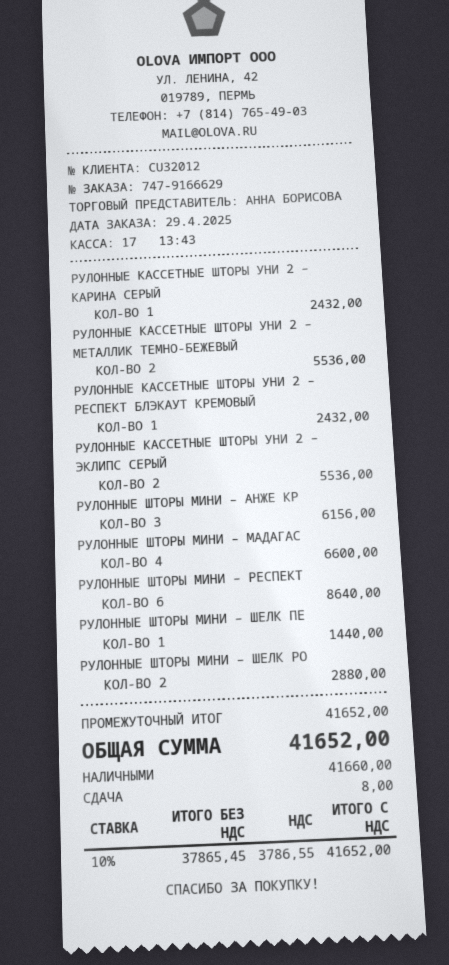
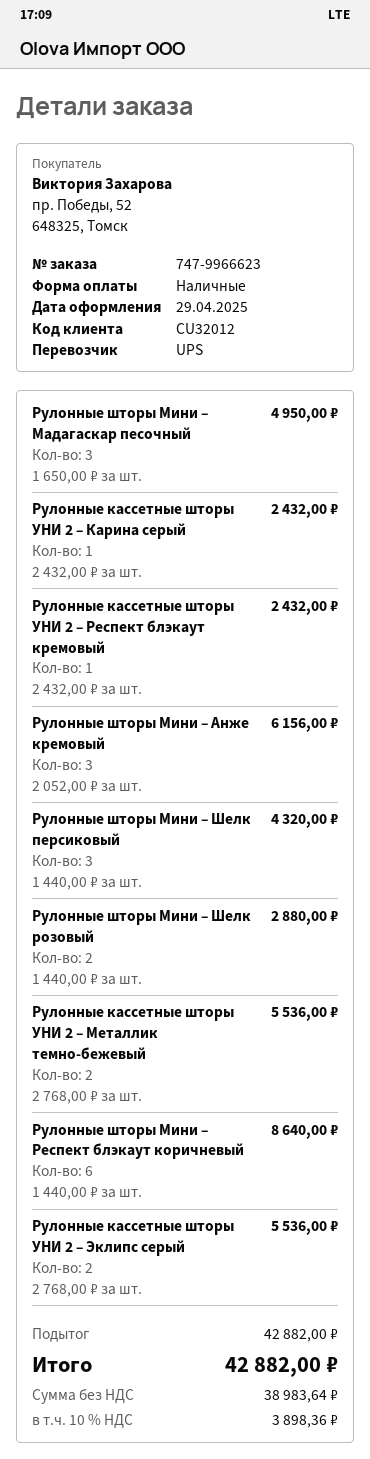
order number: 747-9166629 -> 747-9966623
РУЛОННЫЕ ШТОРЫ МИНИ – МАДАГАС: 4 for 6600.00 -> 3 for 4950.00
РУЛОННЫЕ ШТОРЫ МИНИ – ШЕЛК ПЕ: 1 for 1440.00 -> 3 for 4320.00
subtotal: 41652.00 -> 42882.00
net: 37865.45 -> 38983.64
tax: 10% = 3786.55 -> 10% = 3898.36
total: 41652.00 -> 42882.00

